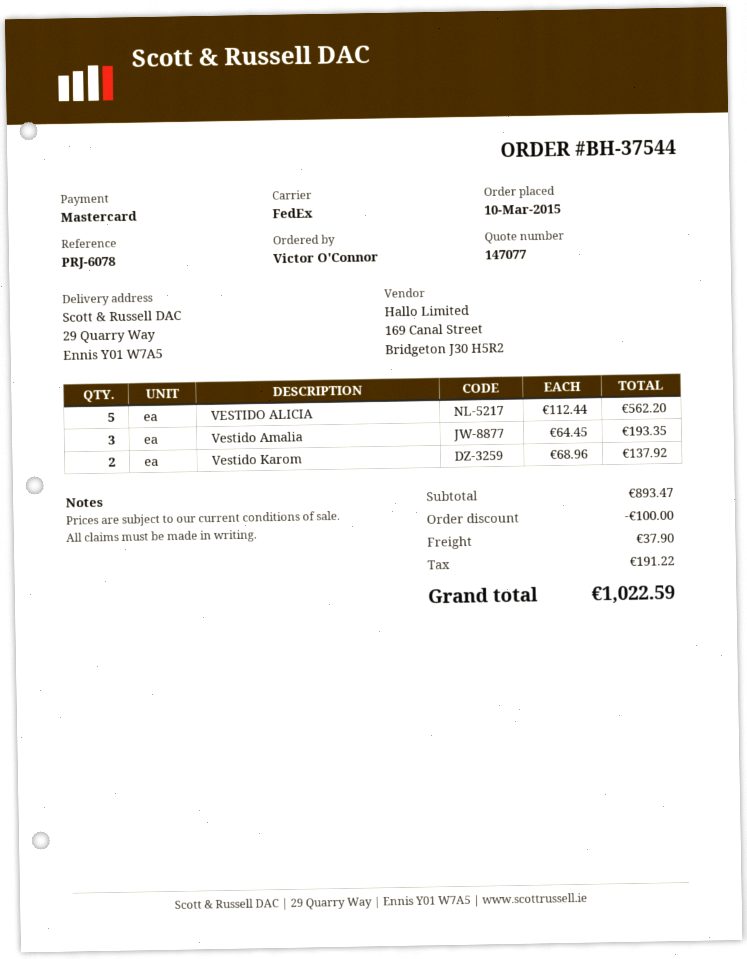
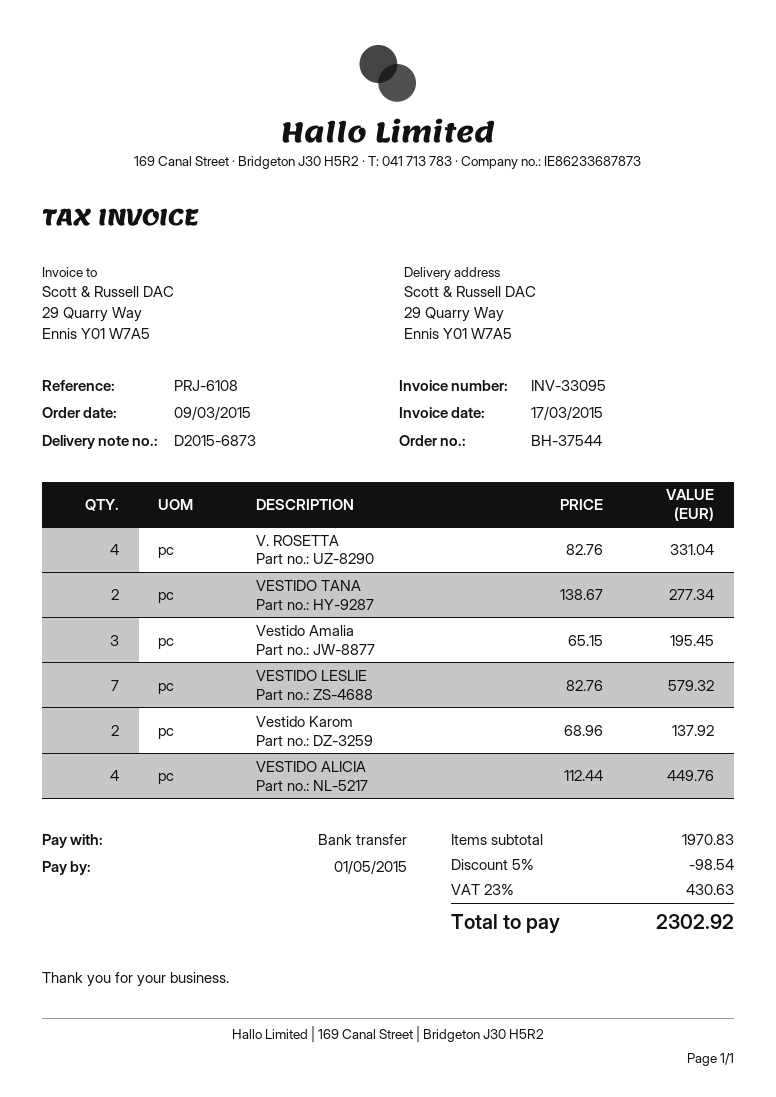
order date: 2015-03-10 -> 2015-03-09
reference: PRJ-6078 -> PRJ-6108
payment method: Mastercard -> bank transfer
VESTIDO ALICIA: 5 x 112.44 = 562.20 -> 4 x 112.44 = 449.76
Vestido Amalia: 3 x 64.45 = 193.35 -> 3 x 65.15 = 195.45
V. ROSETTA: none -> 4 x 82.76 = 331.04
VESTIDO TANA: none -> 2 x 138.67 = 277.34
VESTIDO LESLIE: none -> 7 x 82.76 = 579.32
subtotal: 893.47 -> 1970.83
discount: 100.00 -> 98.54
shipping: 37.90 -> none
tax: 191.22 -> 430.63
total: 1022.59 -> 2302.92

